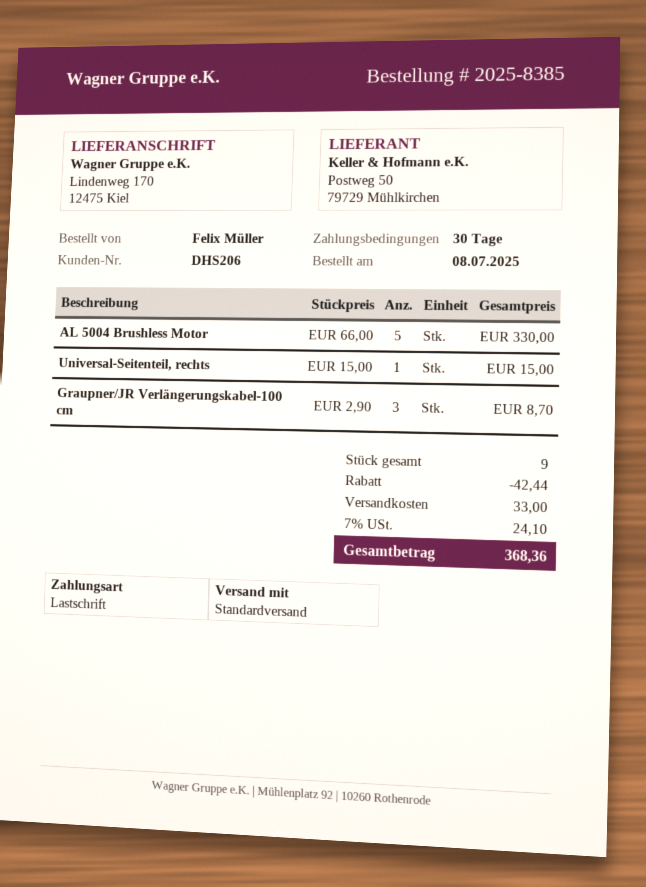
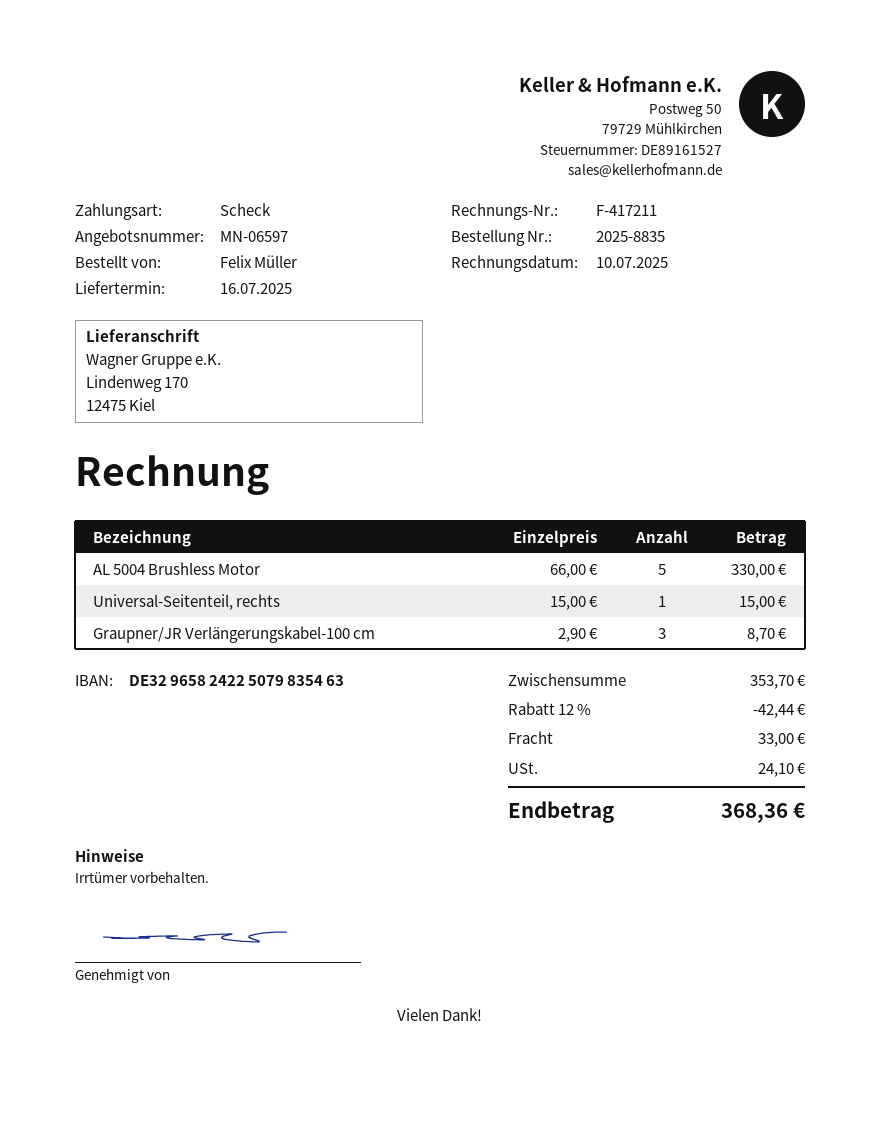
order number: 2025-8385 -> 2025-8835
payment method: direct debit -> cheque

